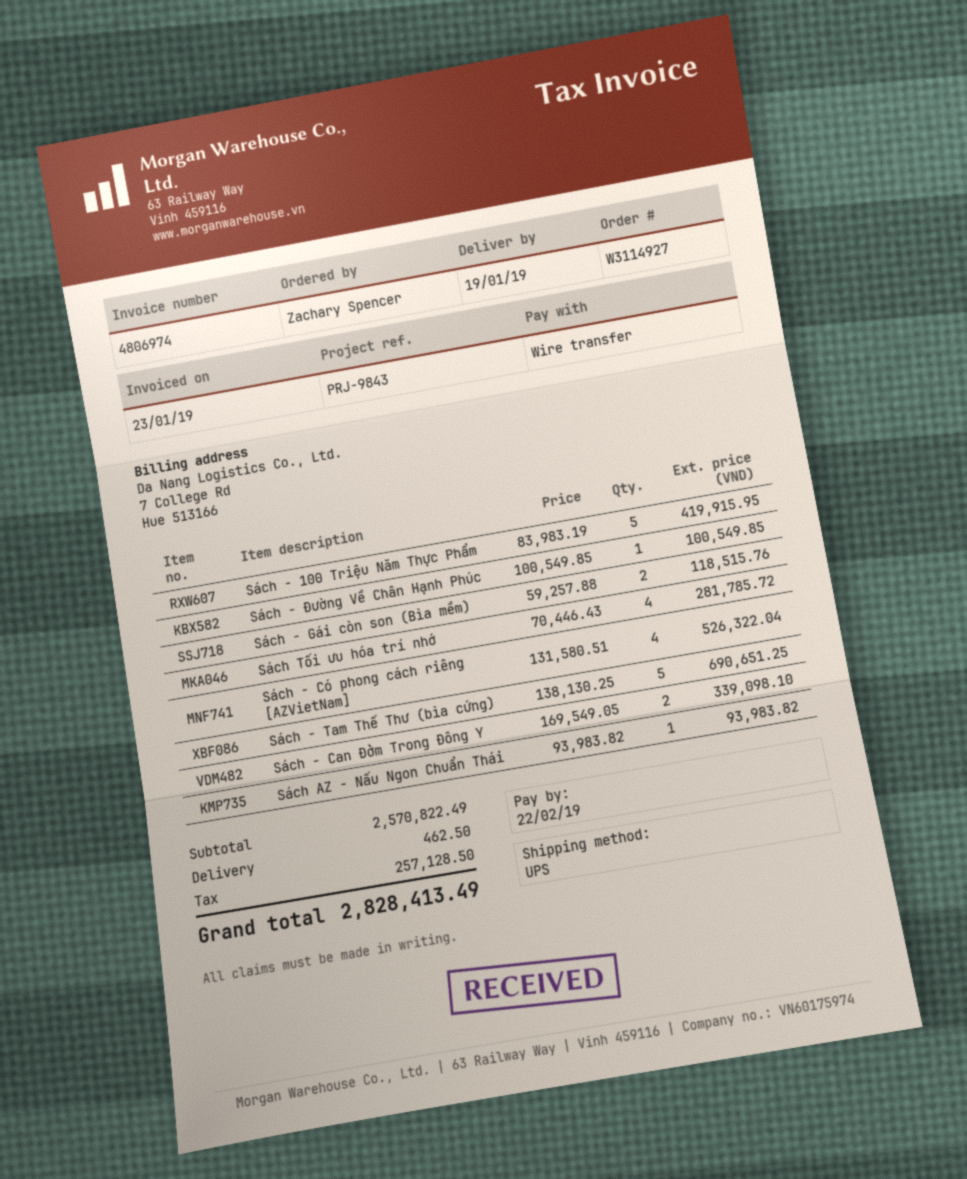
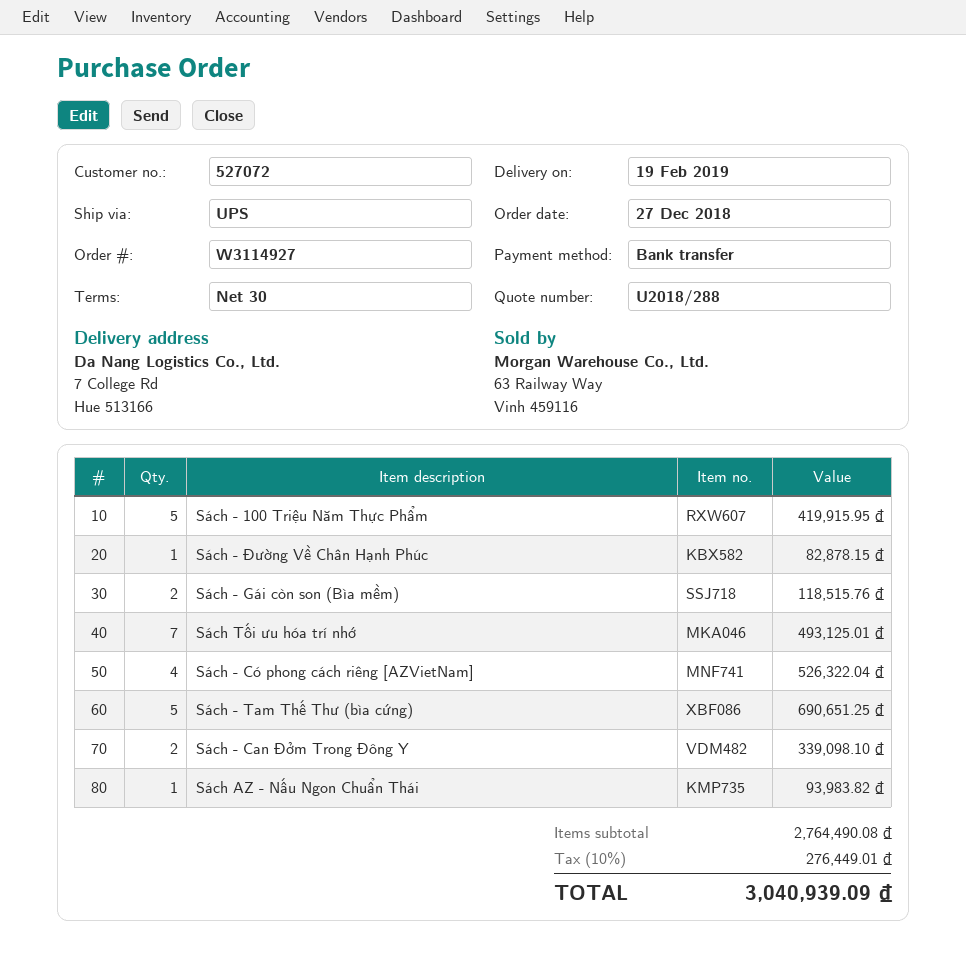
delivery date: 2019-01-19 -> 2019-02-19
Sách - Đường Về Chân Hạnh Phúc: 1 for 100549.85 -> 1 for 82878.15
Sách Tối ưu hóa trí nhớ: 4 for 281785.72 -> 7 for 493125.01
subtotal: 2570822.49 -> 2764490.08
shipping: 462.50 -> none
tax: 257128.50 -> 276449.01
total: 2828413.49 -> 3040939.09

